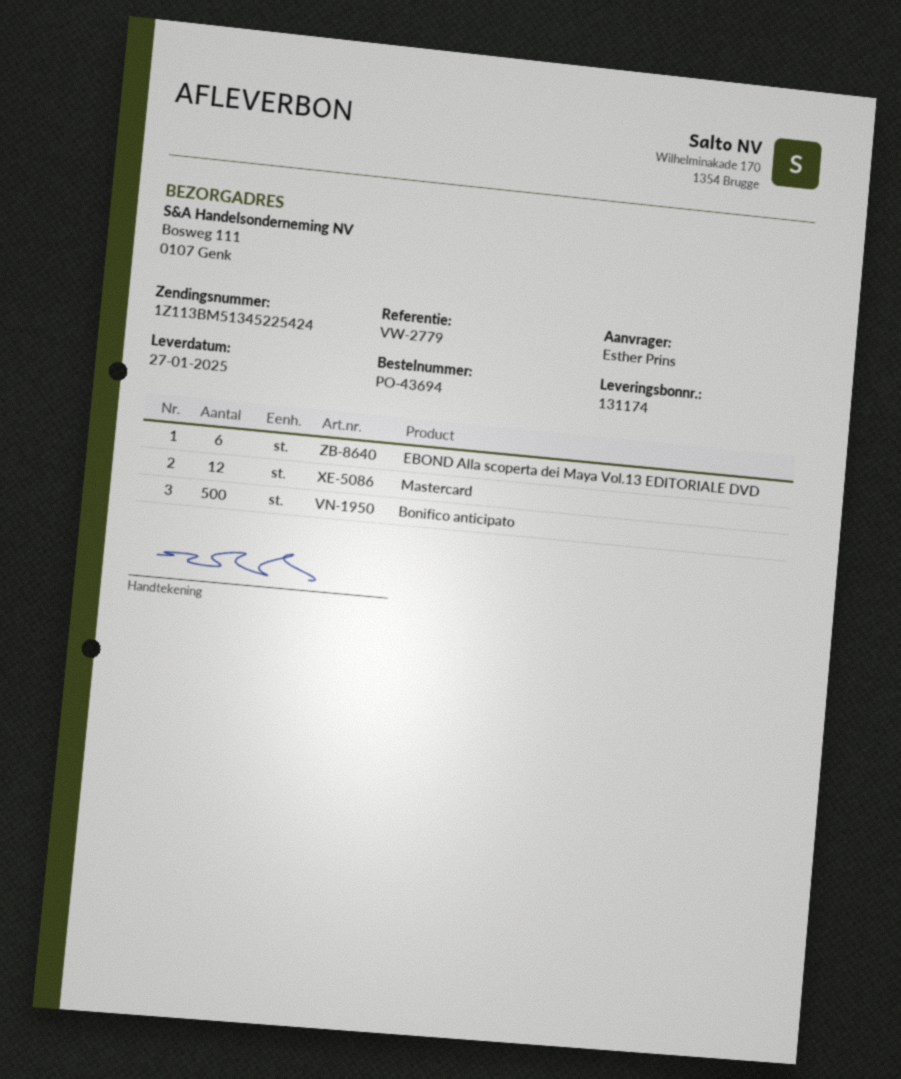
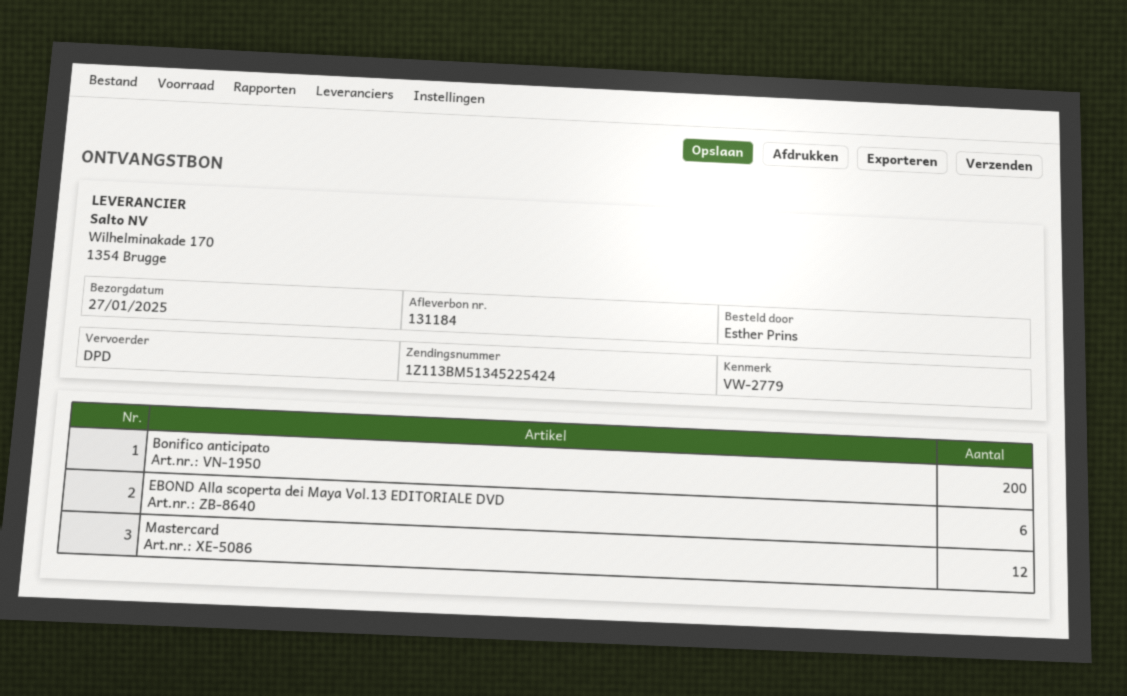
delivery note number: 131174 -> 131184
Bonifico anticipato: 500 -> 200

